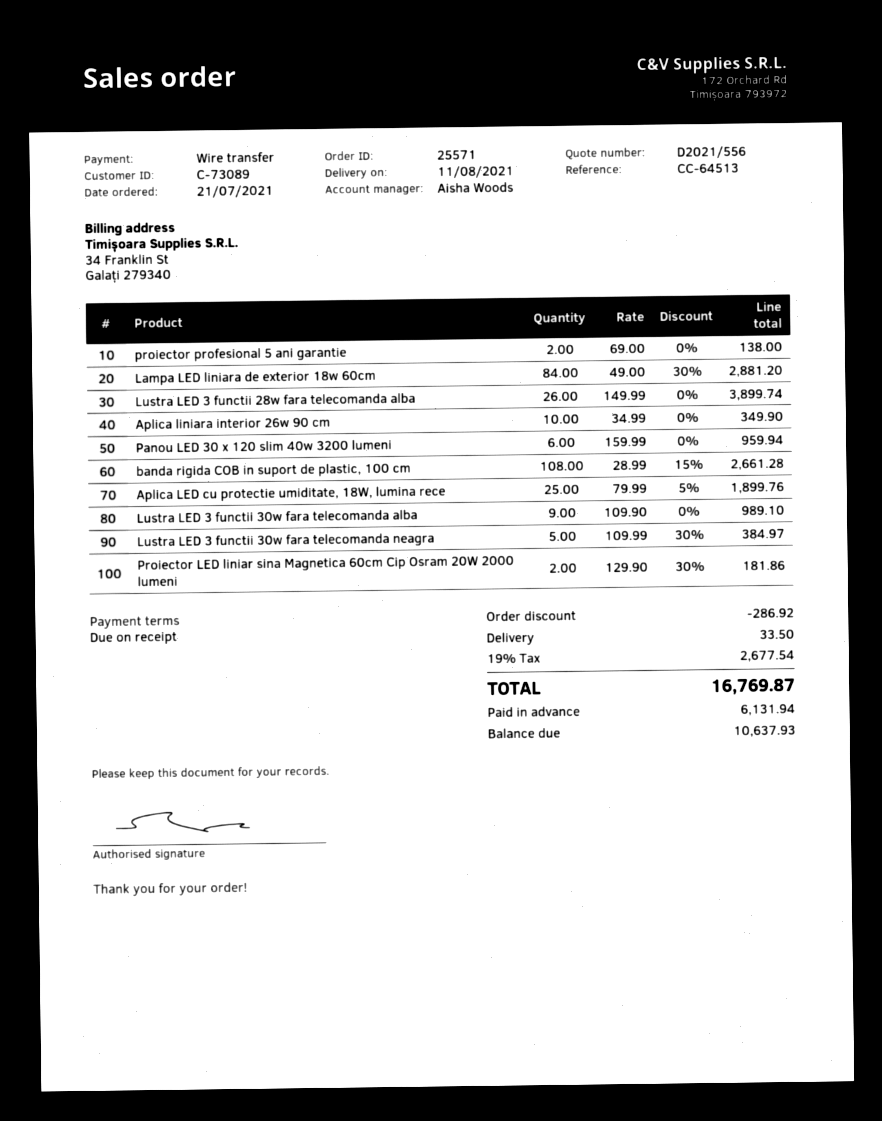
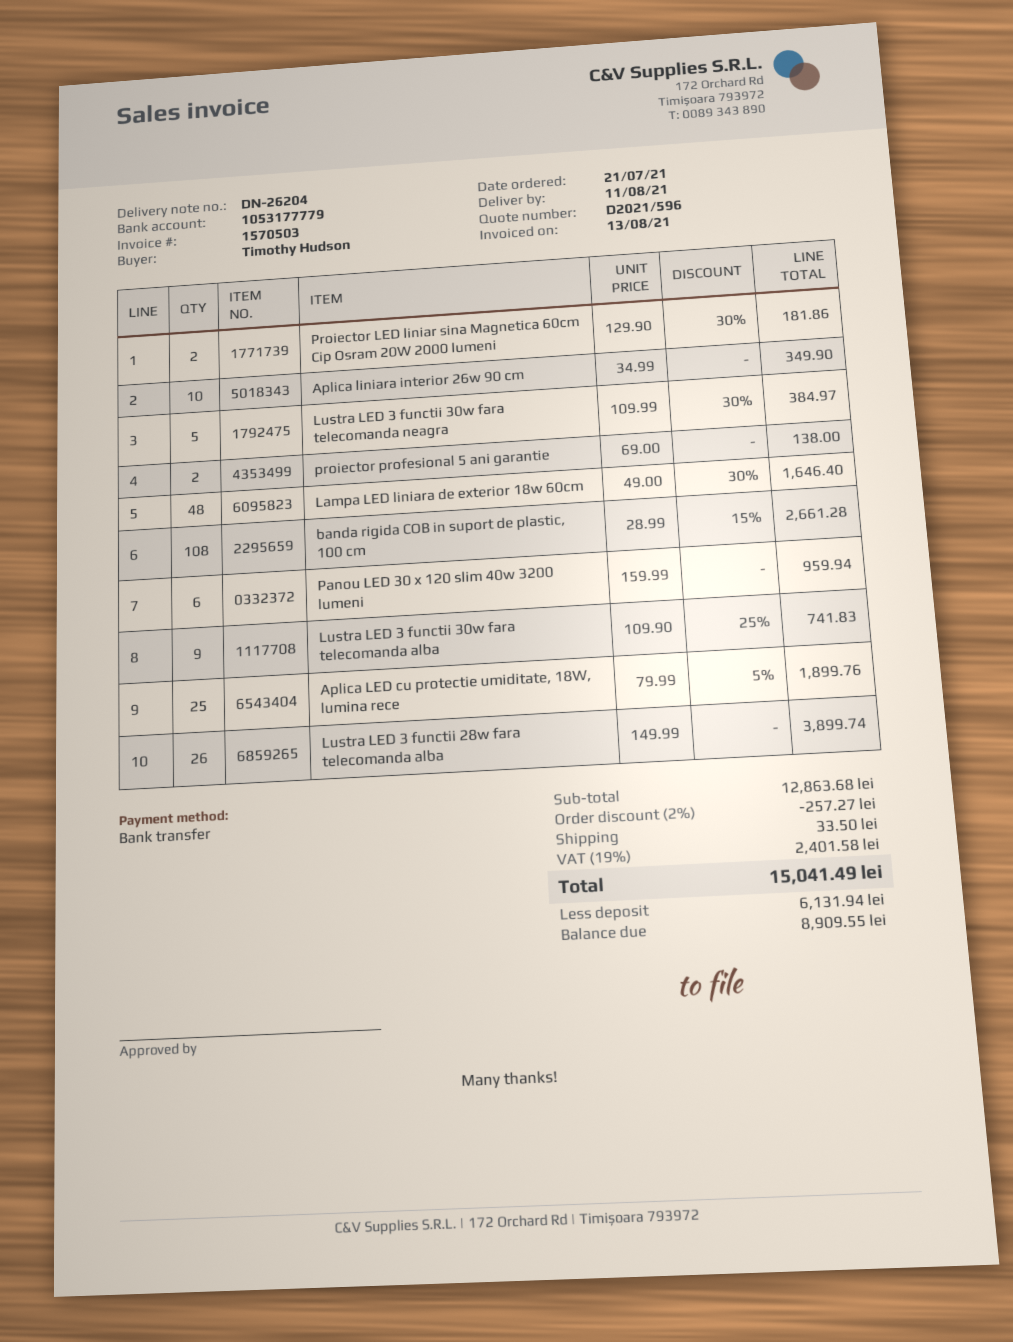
quote number: D2021/556 -> D2021/596
Lampa LED liniara de exterior 18w 60cm: 84 x 49.00 - 30% = 2881.20 -> 48 x 49.00 - 30% = 1646.40
Lustra LED 3 functii 30w fara telecomanda alba: 9 x 109.90 = 989.10 -> 9 x 109.90 - 25% = 741.83
discount: 286.92 -> 257.27
tax: 19% = 2677.54 -> 19% = 2401.58
total: 16769.87 -> 15041.49
balance: 10637.93 -> 8909.55

